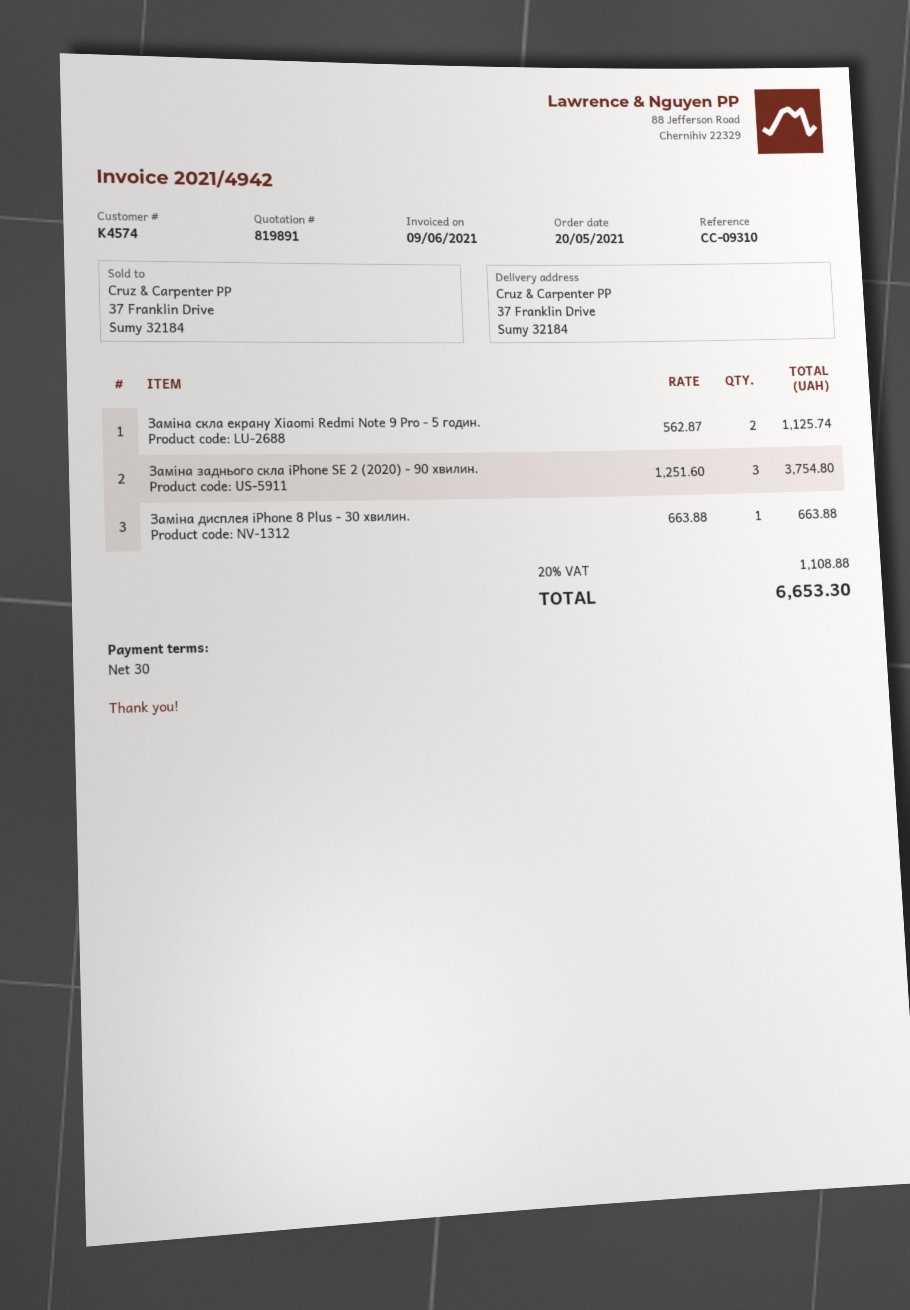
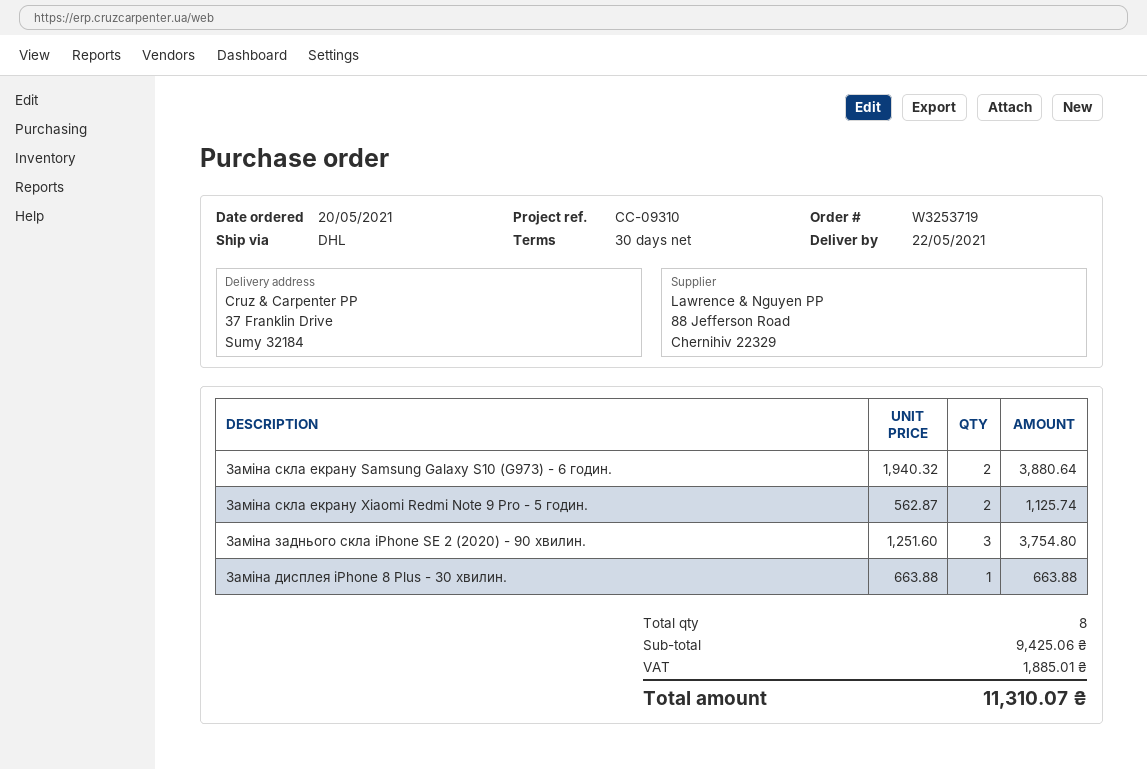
Заміна скла екрану Samsung Galaxy S10 (G973) - 6 годин.: none -> 2 x 1940.32 = 3880.64
tax: 1108.88 -> 1885.01
total: 6653.30 -> 11310.07

